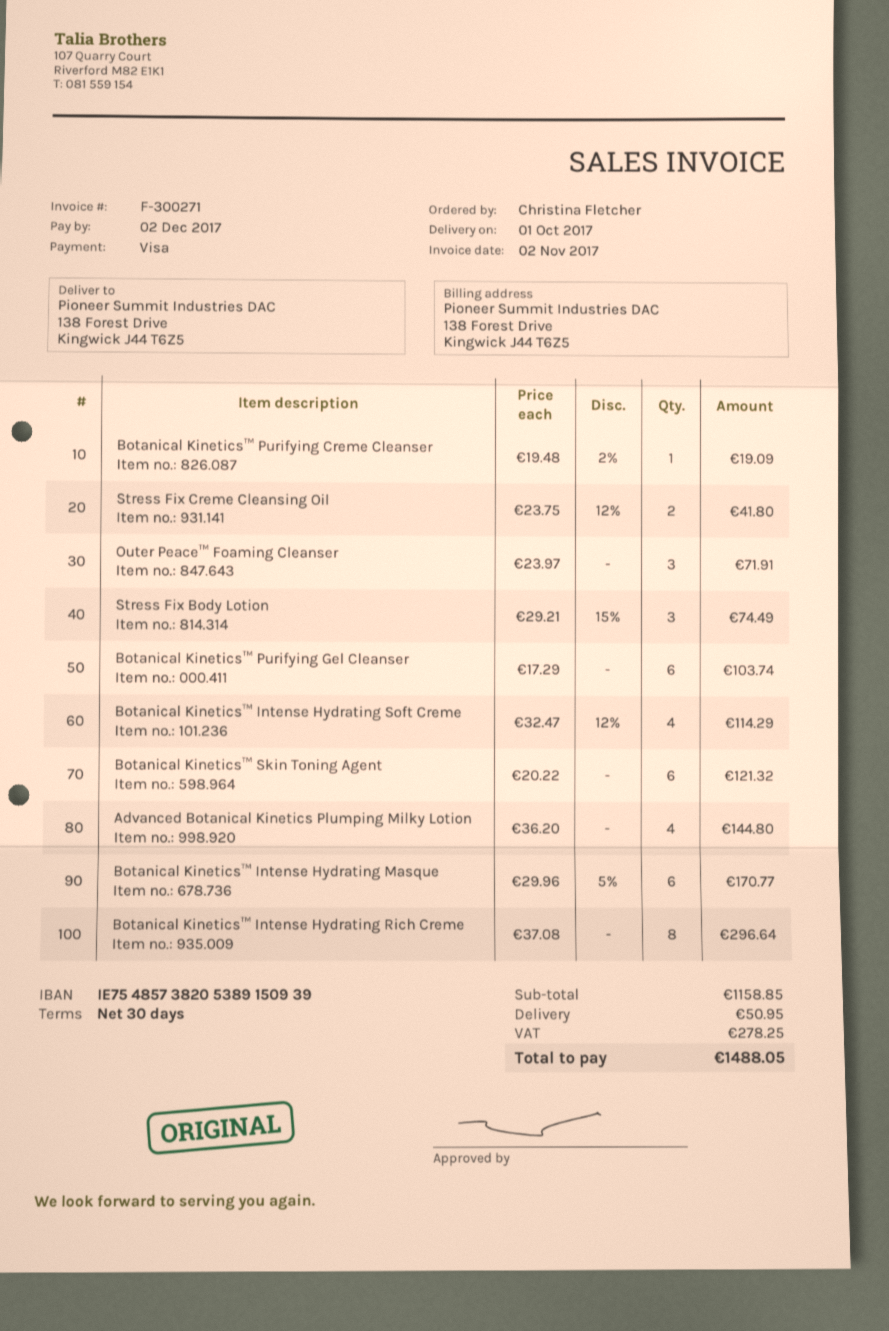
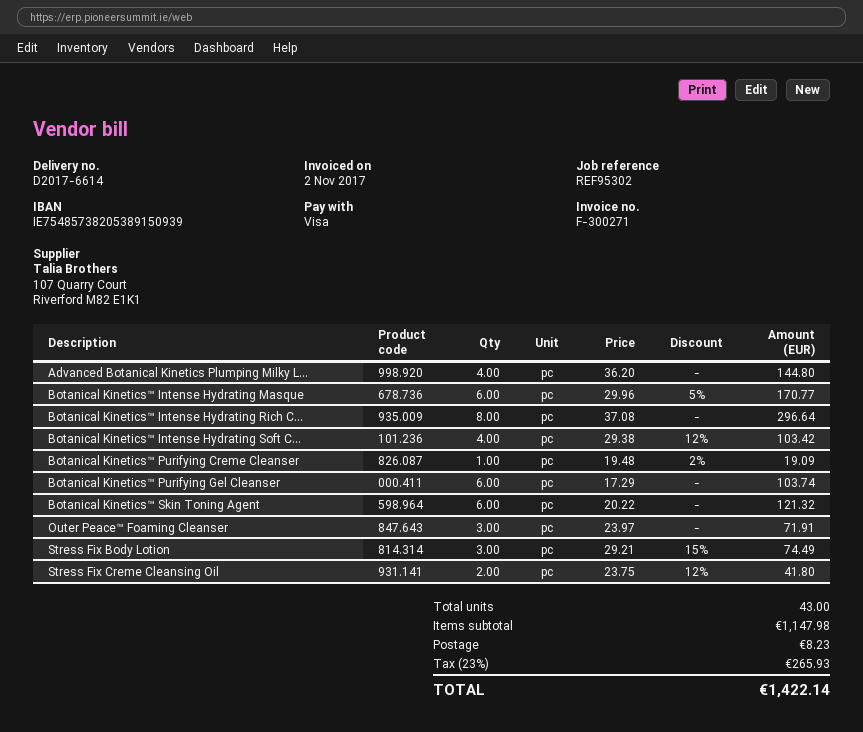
Botanical Kinetics™ Intense Hydrating Soft Creme: 4 x 32.47 - 12% = 114.29 -> 4 x 29.38 - 12% = 103.42
subtotal: 1158.85 -> 1147.98
shipping: 50.95 -> 8.23
tax: 278.25 -> 265.93
total: 1488.05 -> 1422.14

